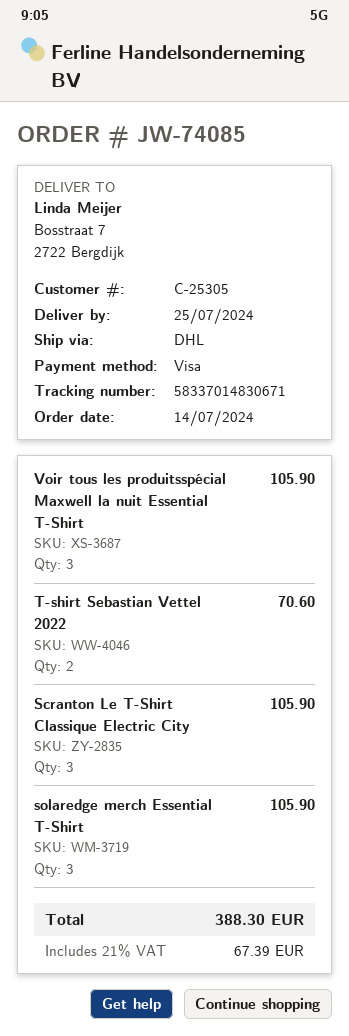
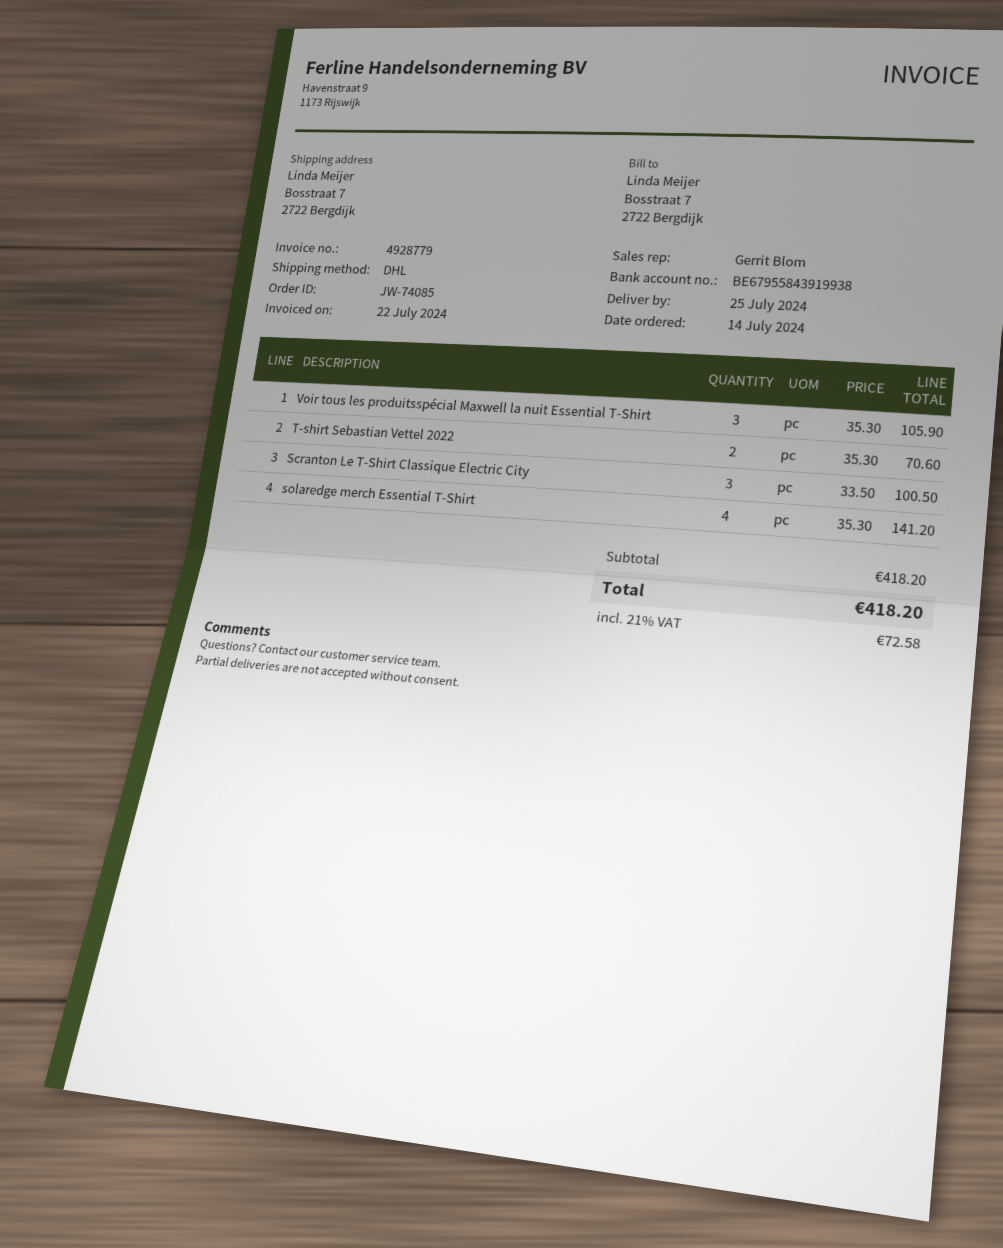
Scranton Le T-Shirt Classique Electric City: 3 for 105.90 -> 3 for 100.50
solaredge merch Essential T-Shirt: 3 for 105.90 -> 4 for 141.20
tax: 21% = 67.39 -> 21% = 72.58
total: 388.30 -> 418.20

